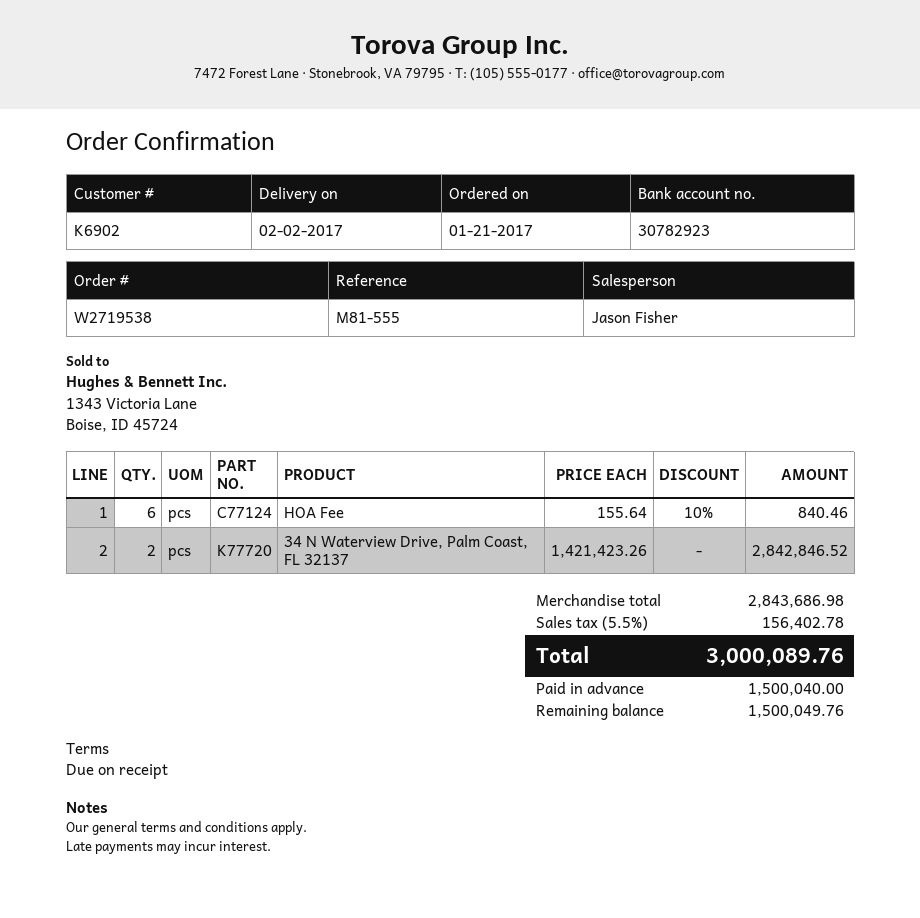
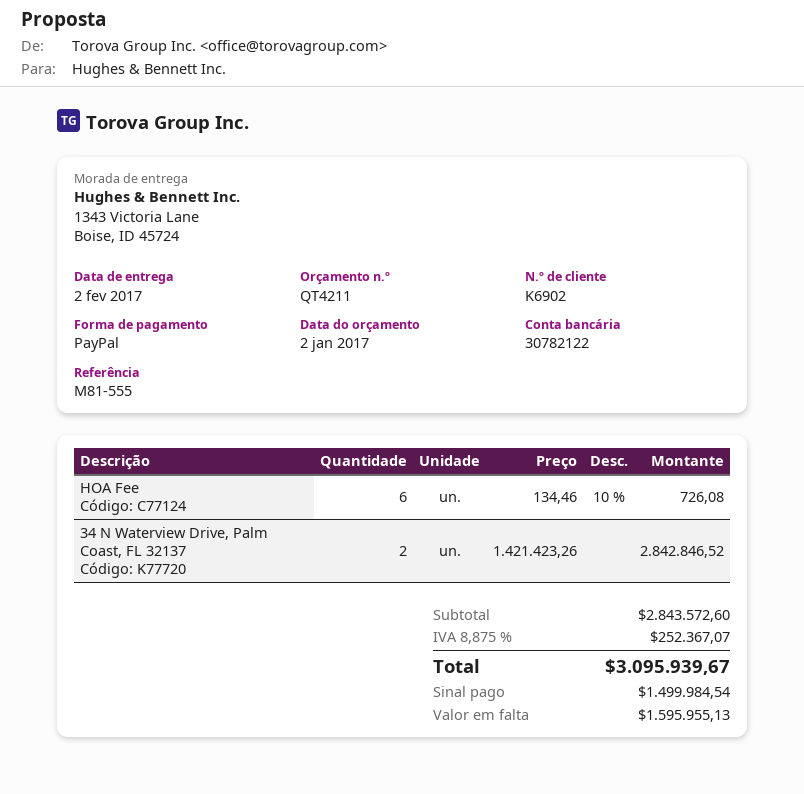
bank account: 30782923 -> 30782122
HOA Fee: 6 x 155.64 - 10% = 840.46 -> 6 x 134.46 - 10% = 726.08
subtotal: 2843686.98 -> 2843572.60
tax: 5.5% = 156402.78 -> 8.875% = 252367.07
total: 3000089.76 -> 3095939.67
deposit: 1500040.00 -> 1499984.54
balance: 1500049.76 -> 1595955.13

